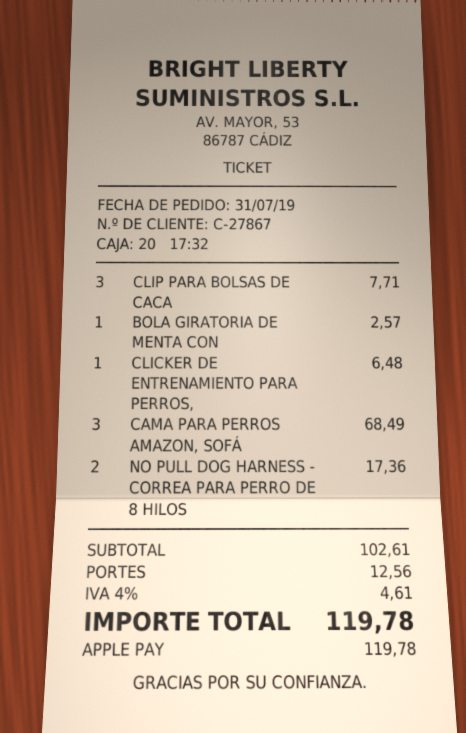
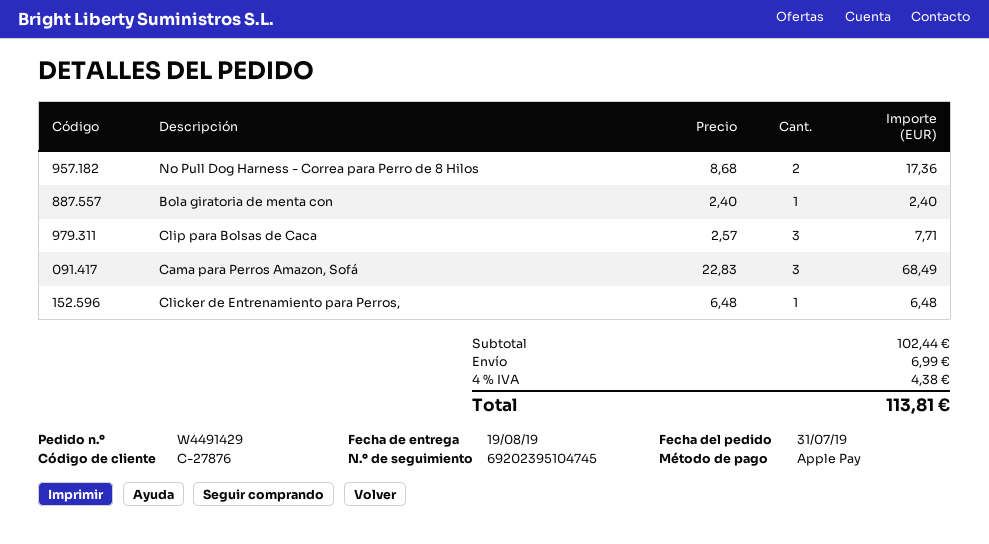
customer number: C-27867 -> C-27876
BOLA GIRATORIA DE MENTA CON: 1 for 2.57 -> 1 for 2.40
subtotal: 102.61 -> 102.44
shipping: 12.56 -> 6.99
tax: 4% = 4.61 -> 4% = 4.38
total: 119.78 -> 113.81

